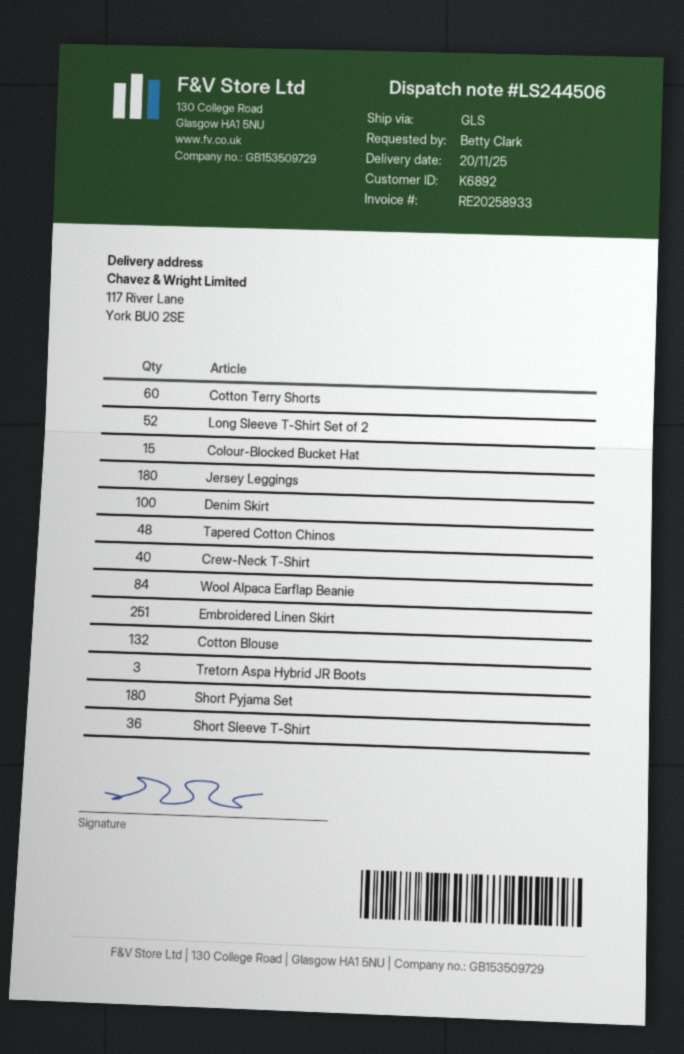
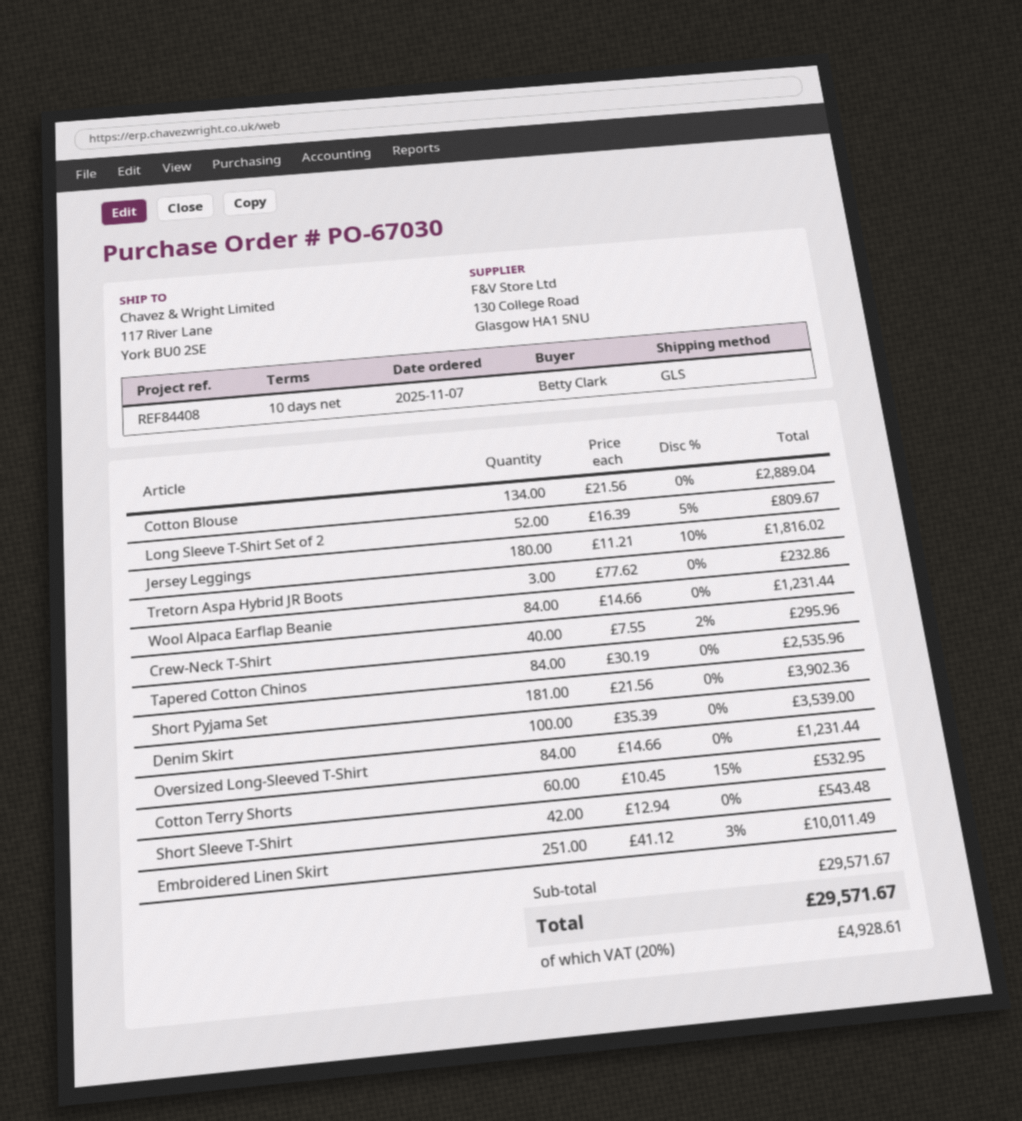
Colour-Blocked Bucket Hat: 15 -> none
Tapered Cotton Chinos: 48 -> 84
Cotton Blouse: 132 -> 134
Short Pyjama Set: 180 -> 181
Short Sleeve T-Shirt: 36 -> 42
Oversized Long-Sleeved T-Shirt: none -> 84

